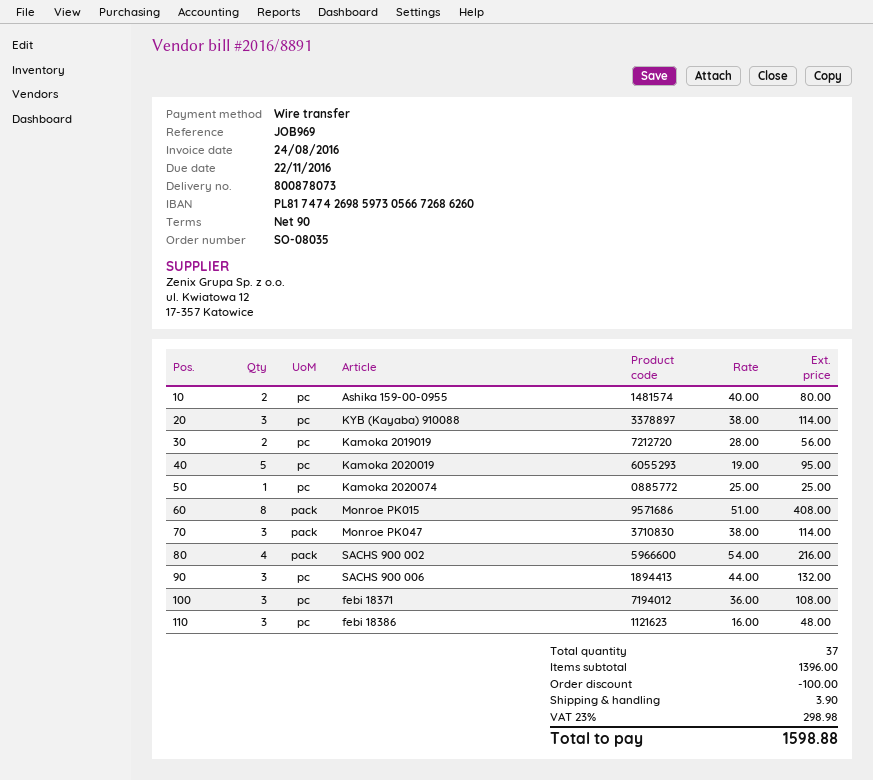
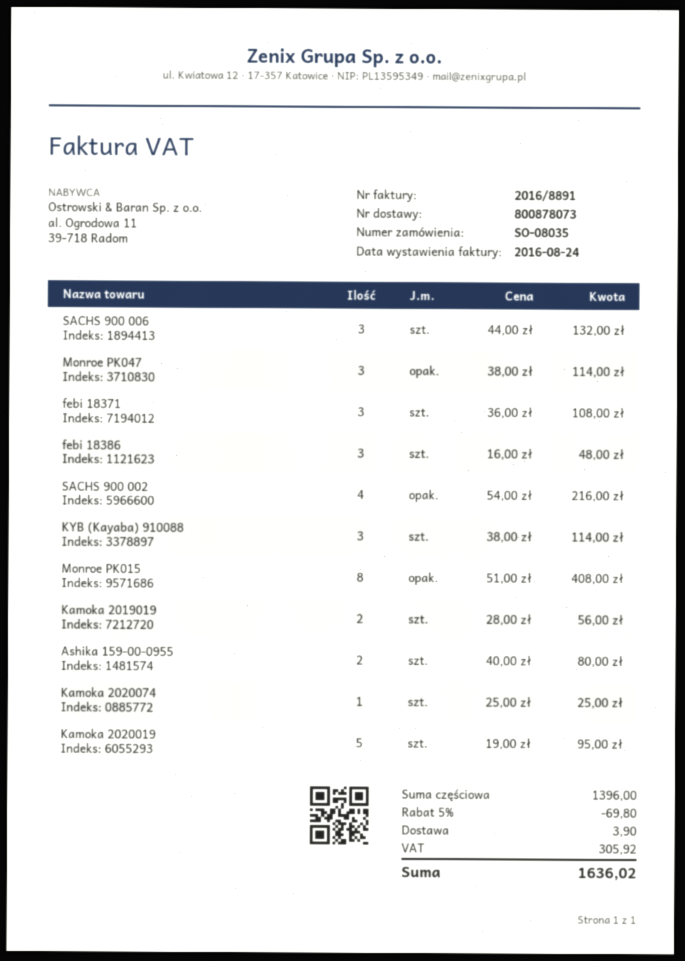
discount: 100.00 -> 69.80
tax: 298.98 -> 305.92
total: 1598.88 -> 1636.02

